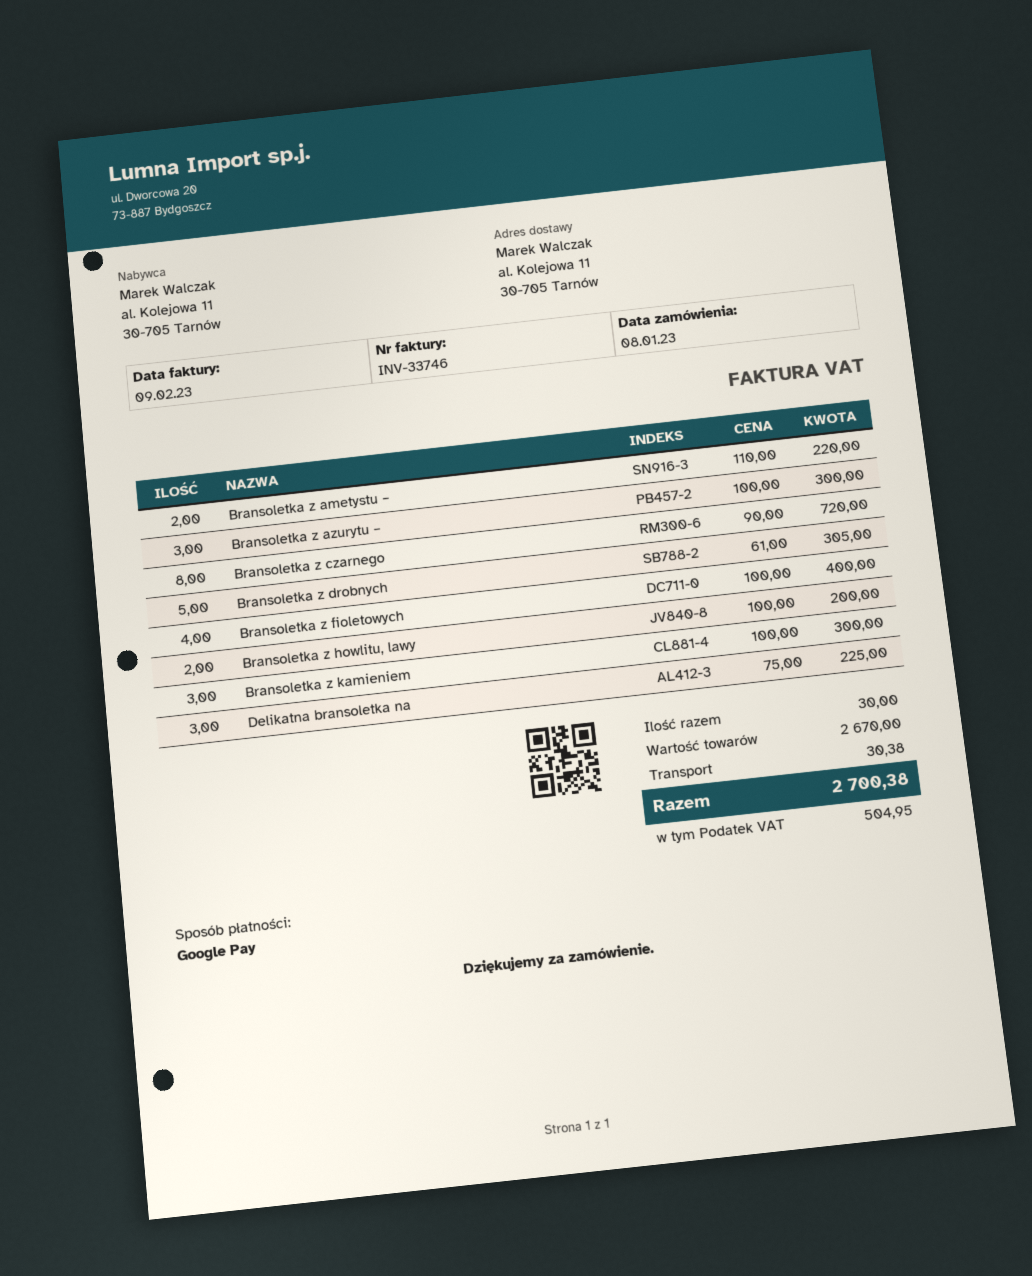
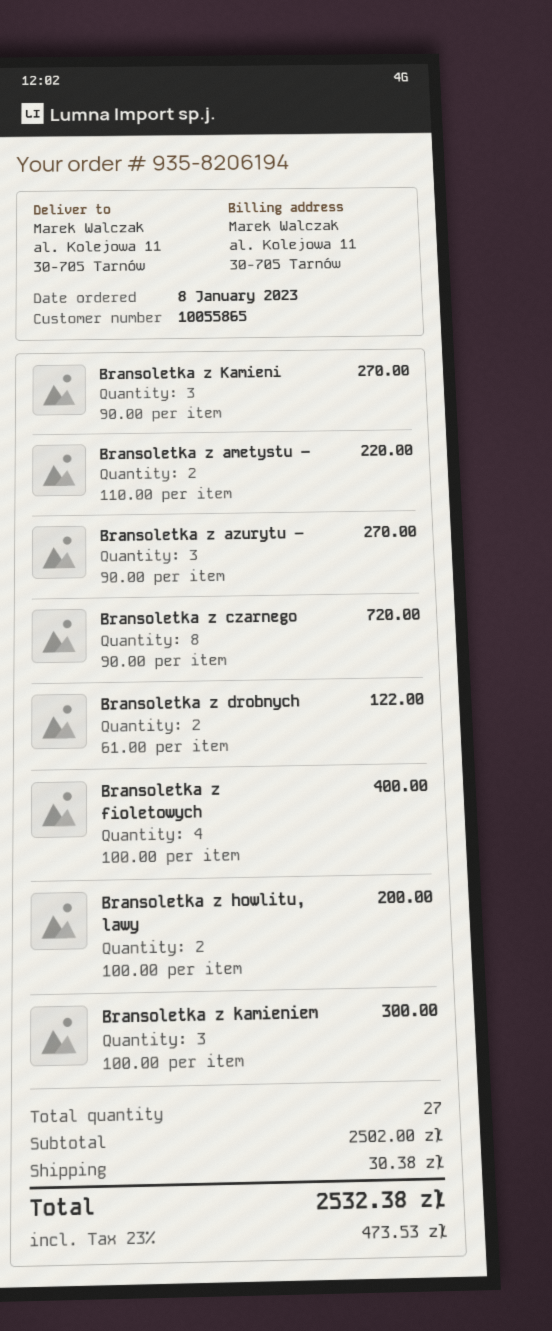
Bransoletka z azurytu –: 3 x 100.00 = 300.00 -> 3 x 90.00 = 270.00
Bransoletka z drobnych: 5 x 61.00 = 305.00 -> 2 x 61.00 = 122.00
Delikatna bransoletka na: 3 x 75.00 = 225.00 -> none
Bransoletka z Kamieni: none -> 3 x 90.00 = 270.00
total quantity: 30 -> 27
subtotal: 2670.00 -> 2502.00
tax: 504.95 -> 473.53
total: 2700.38 -> 2532.38

